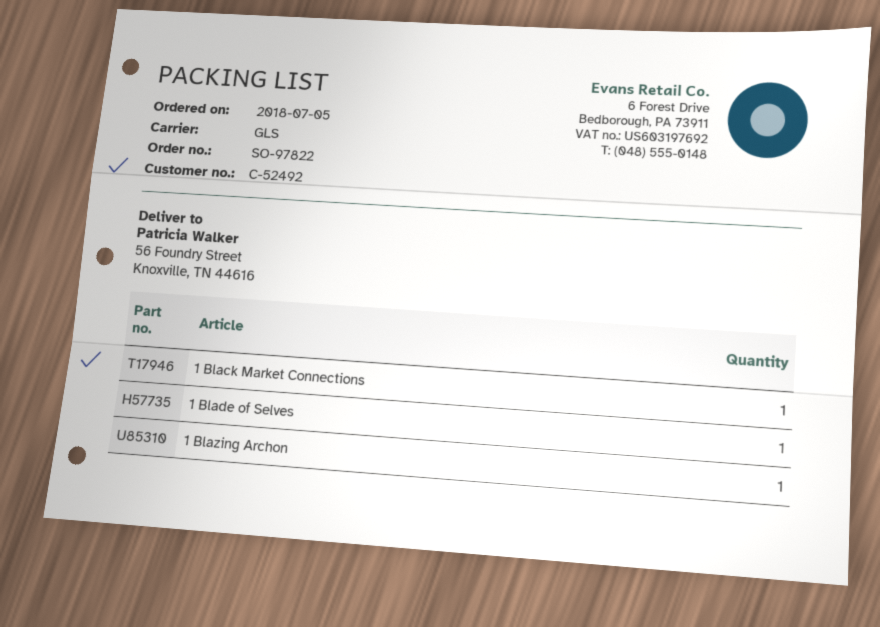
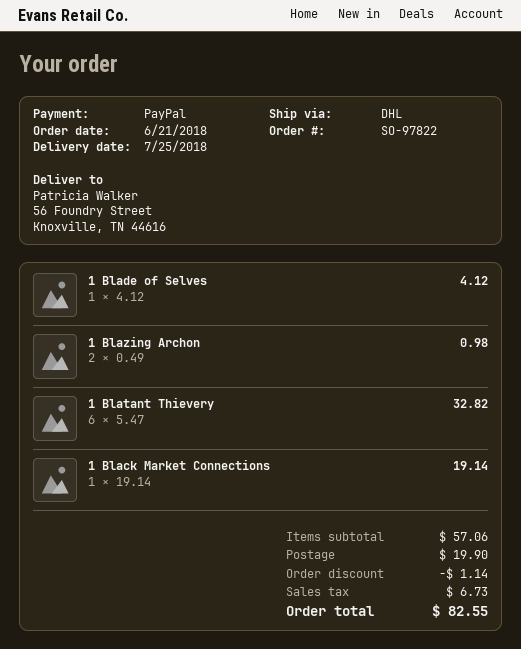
order date: 2018-07-05 -> 2018-06-21
shipping method: GLS -> DHL
1 Blazing Archon: 1 -> 2
1 Blatant Thievery: none -> 6

